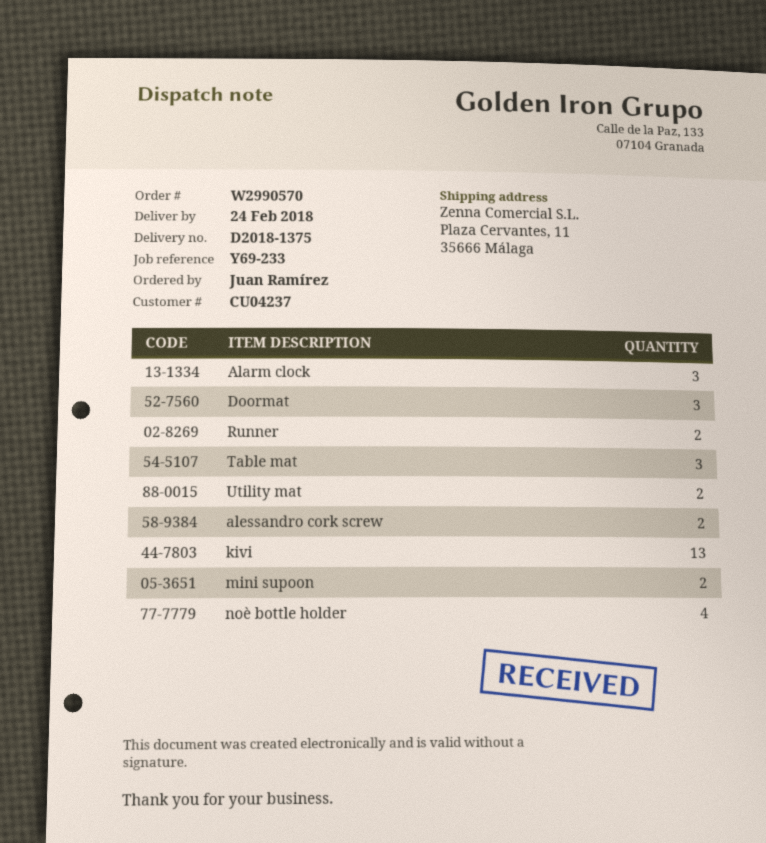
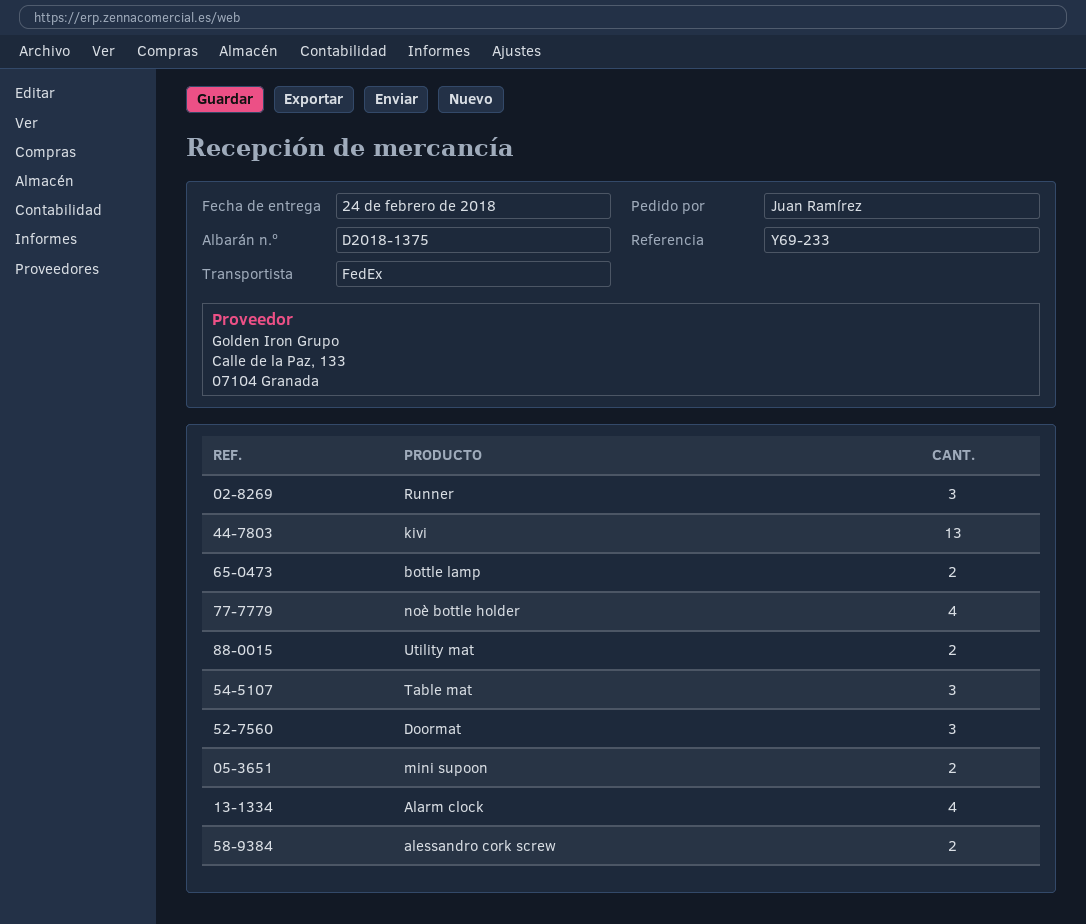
Alarm clock: 3 -> 4
Runner: 2 -> 3
bottle lamp: none -> 2

